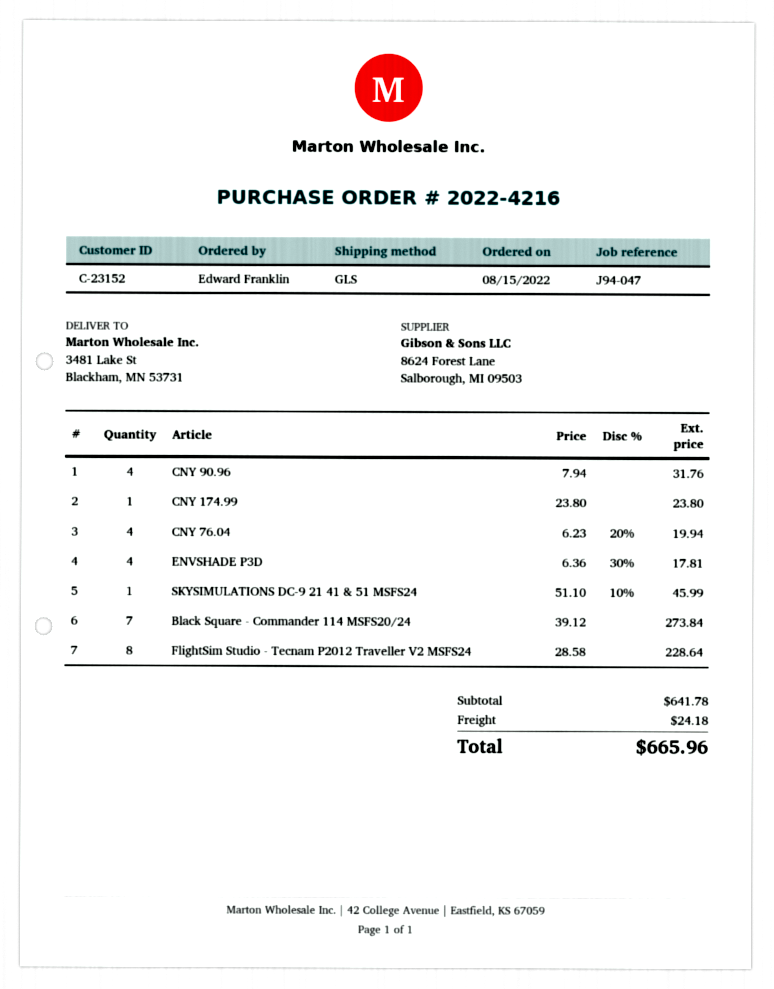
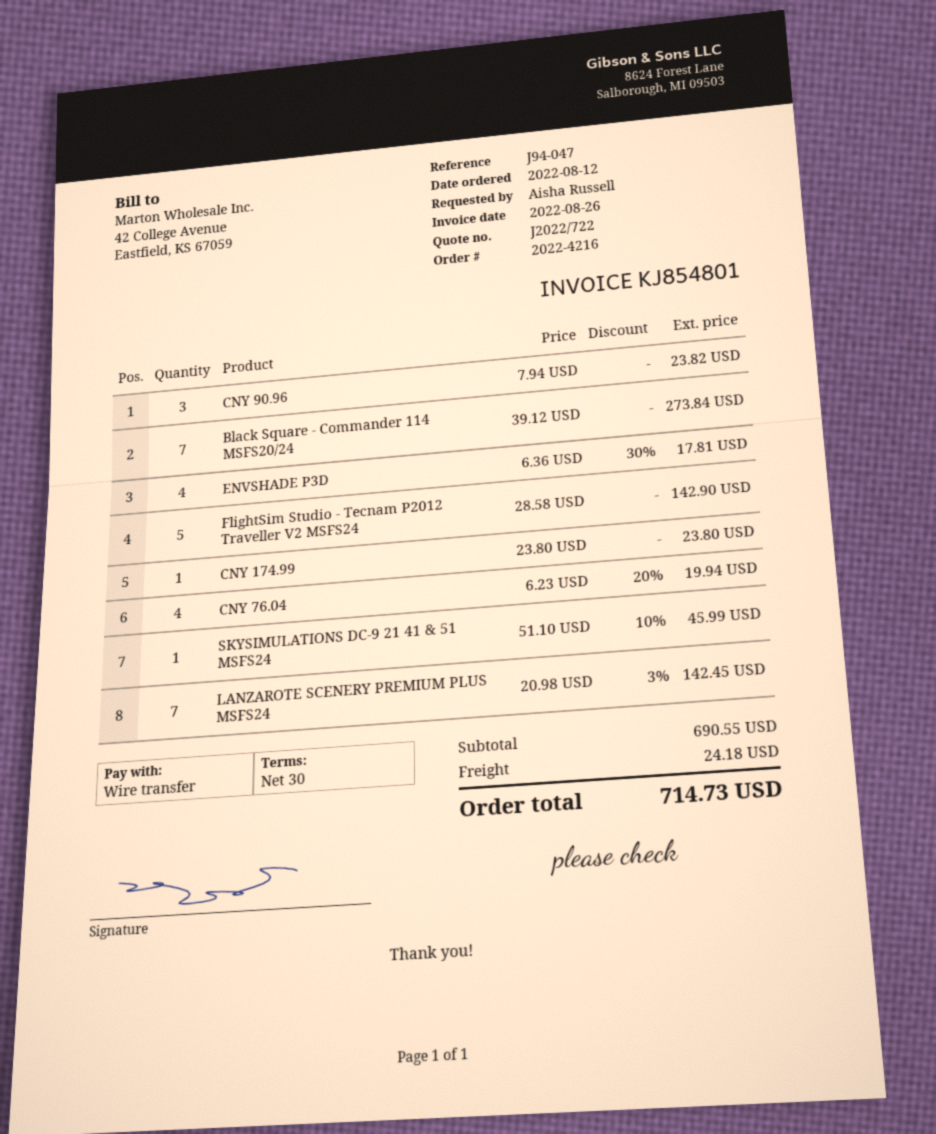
order date: 2022-08-15 -> 2022-08-12
ordered by: Edward Franklin -> Aisha Russell
CNY 90.96: 4 x 7.94 = 31.76 -> 3 x 7.94 = 23.82
FlightSim Studio - Tecnam P2012 Traveller V2 MSFS24: 8 x 28.58 = 228.64 -> 5 x 28.58 = 142.90
LANZAROTE SCENERY PREMIUM PLUS MSFS24: none -> 7 x 20.98 - 3% = 142.45
subtotal: 641.78 -> 690.55
total: 665.96 -> 714.73

